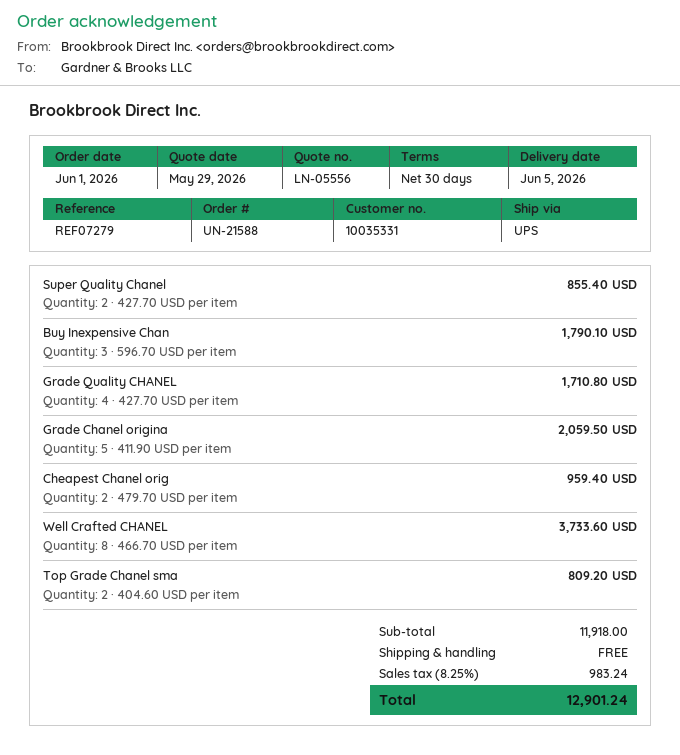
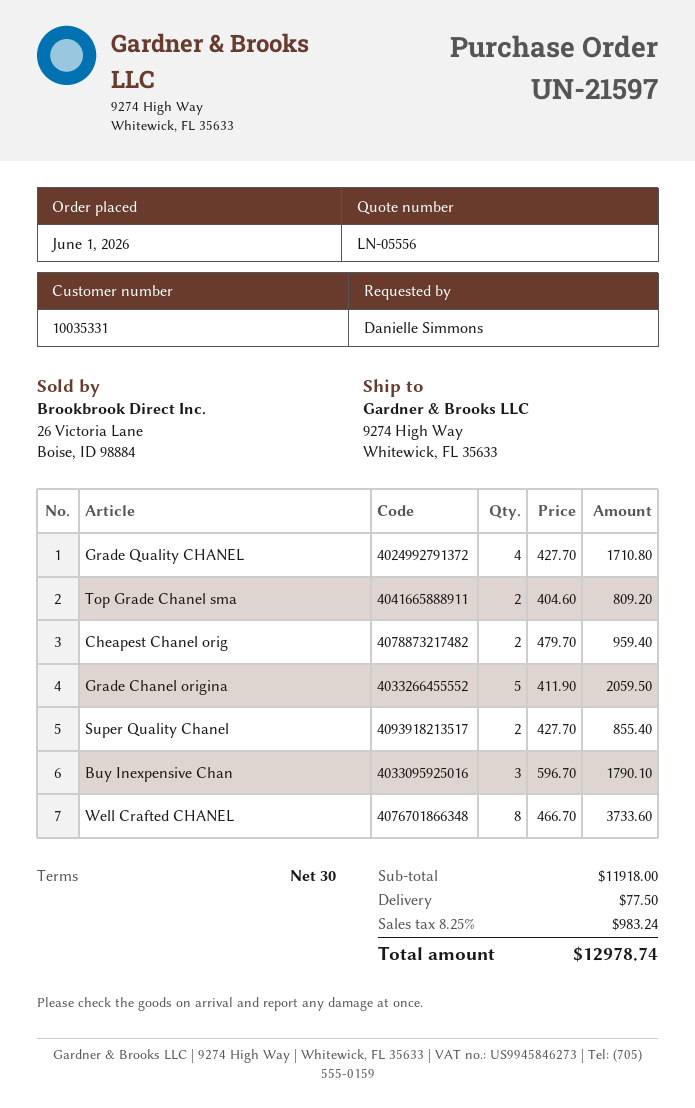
order number: UN-21588 -> UN-21597
shipping: 0.00 -> 77.50
total: 12901.24 -> 12978.74

